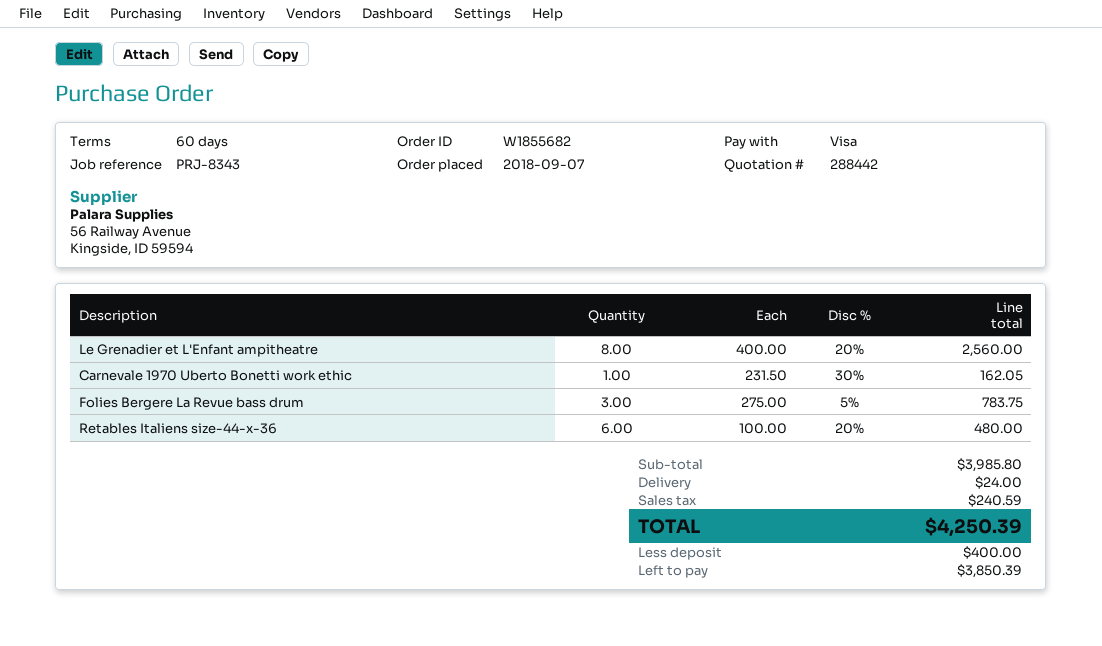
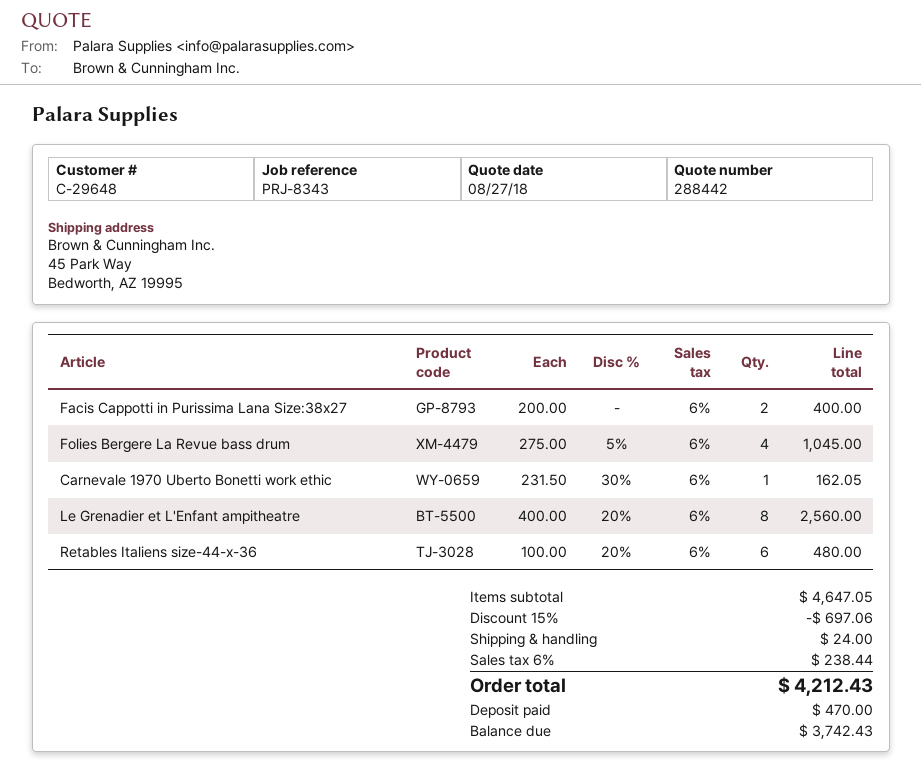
Folies Bergere La Revue bass drum: 3 x 275.00 - 5% = 783.75 -> 4 x 275.00 - 5% = 1045.00
Facis Cappotti in Purissima Lana Size:38x27: none -> 2 x 200.00 = 400.00
subtotal: 3985.80 -> 4647.05
discount: none -> 15% = 697.06
tax: 240.59 -> 238.44
total: 4250.39 -> 4212.43
deposit: 400.00 -> 470.00
balance: 3850.39 -> 3742.43

